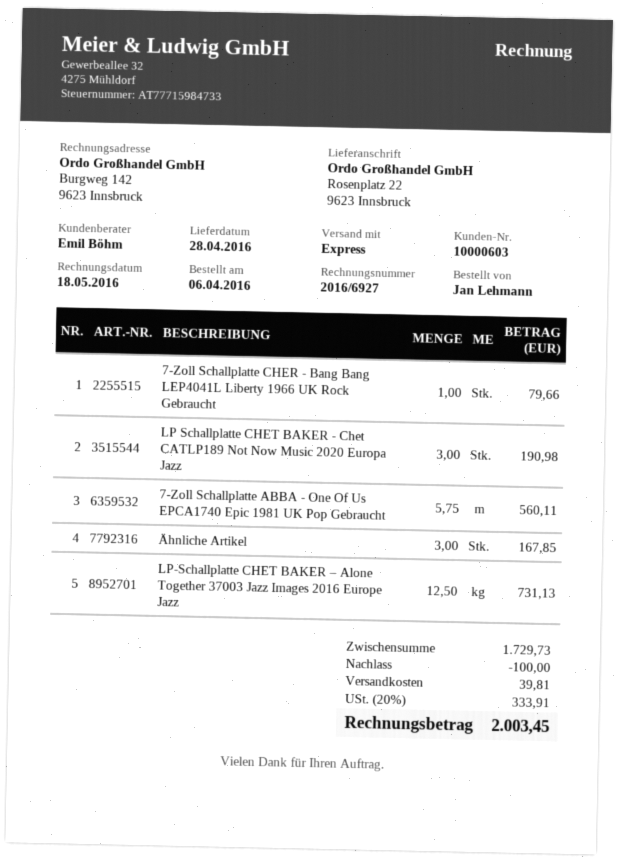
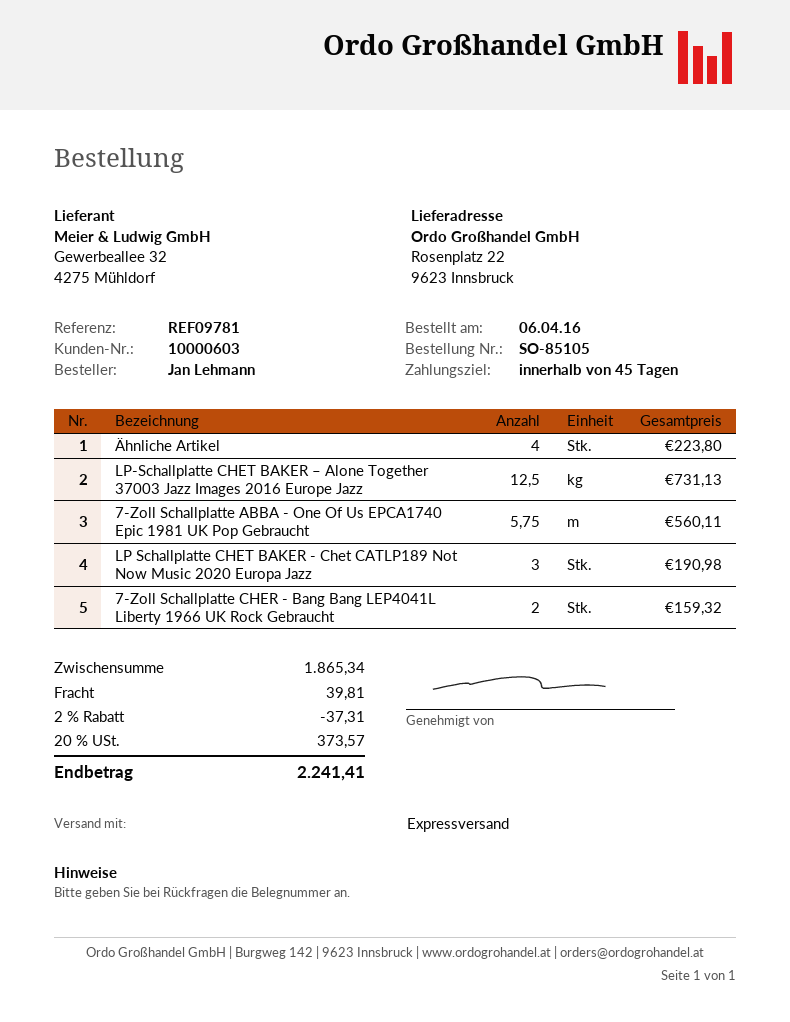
7-Zoll Schallplatte CHER - Bang Bang LEP4041L Liberty 1966 UK Rock Gebraucht: 1 for 79.66 -> 2 for 159.32
Ähnliche Artikel: 3 for 167.85 -> 4 for 223.80
subtotal: 1729.73 -> 1865.34
discount: 100.00 -> 37.31
tax: 20% = 333.91 -> 20% = 373.57
total: 2003.45 -> 2241.41

